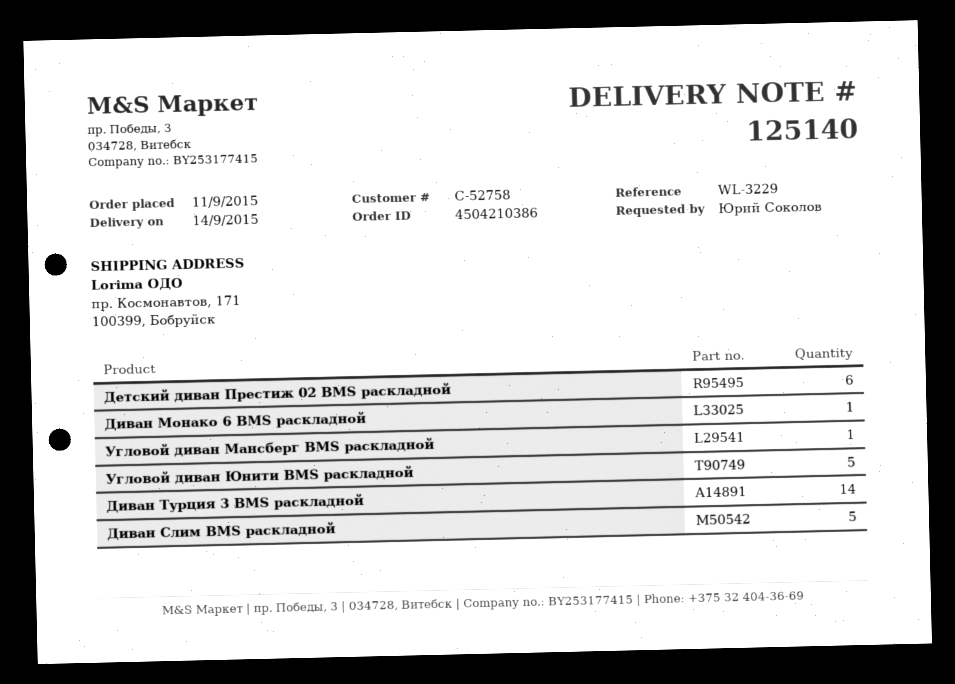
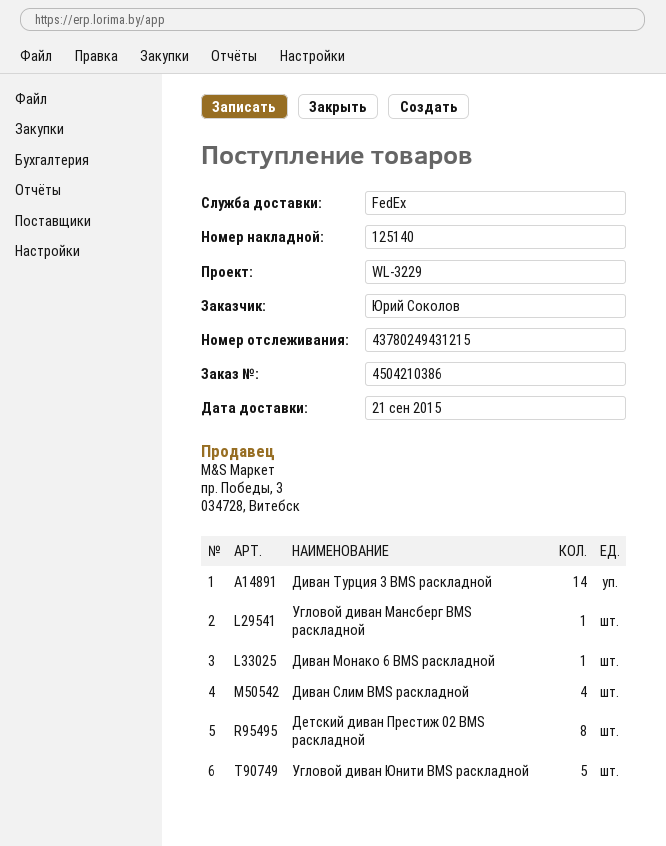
delivery date: 2015-09-14 -> 2015-09-21
Детский диван Престиж 02 BMS раскладной: 6 -> 8
Диван Слим BMS раскладной: 5 -> 4

